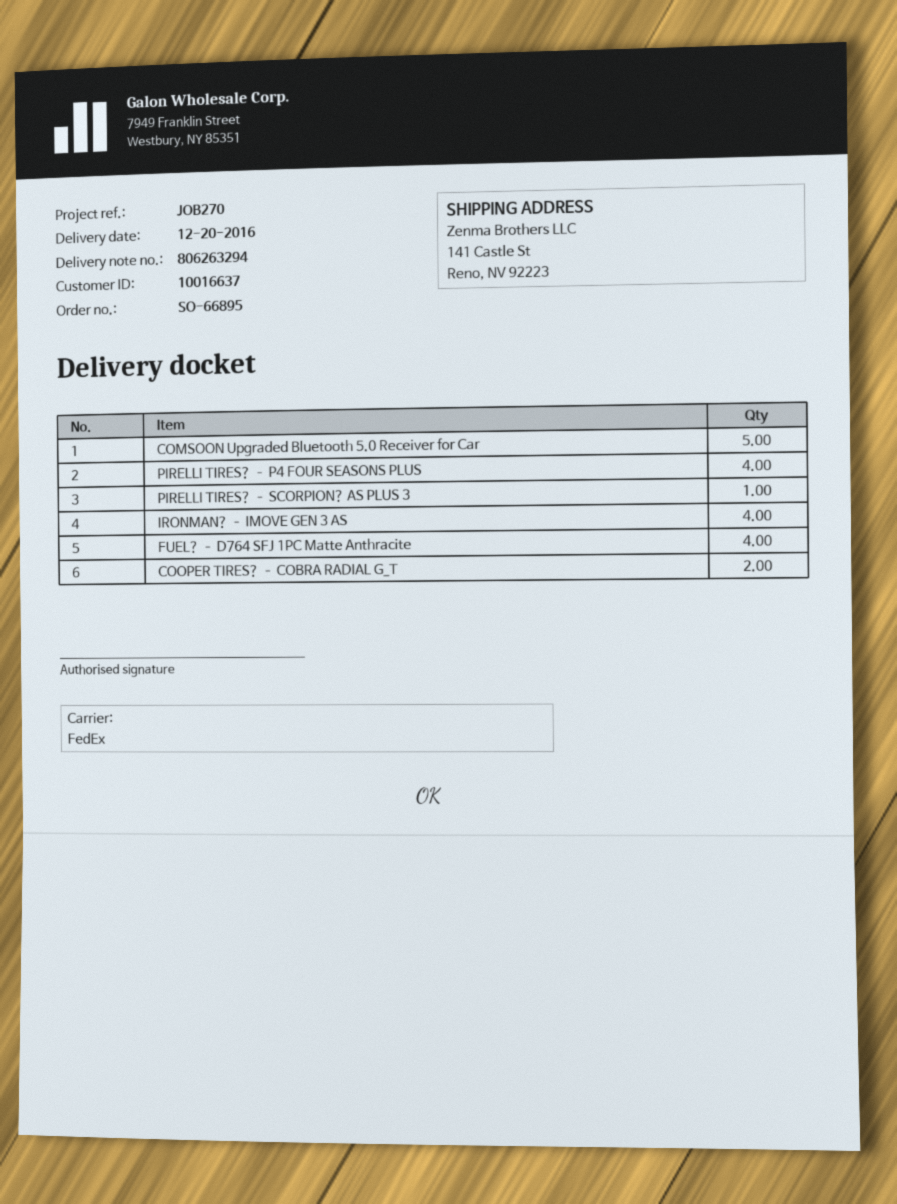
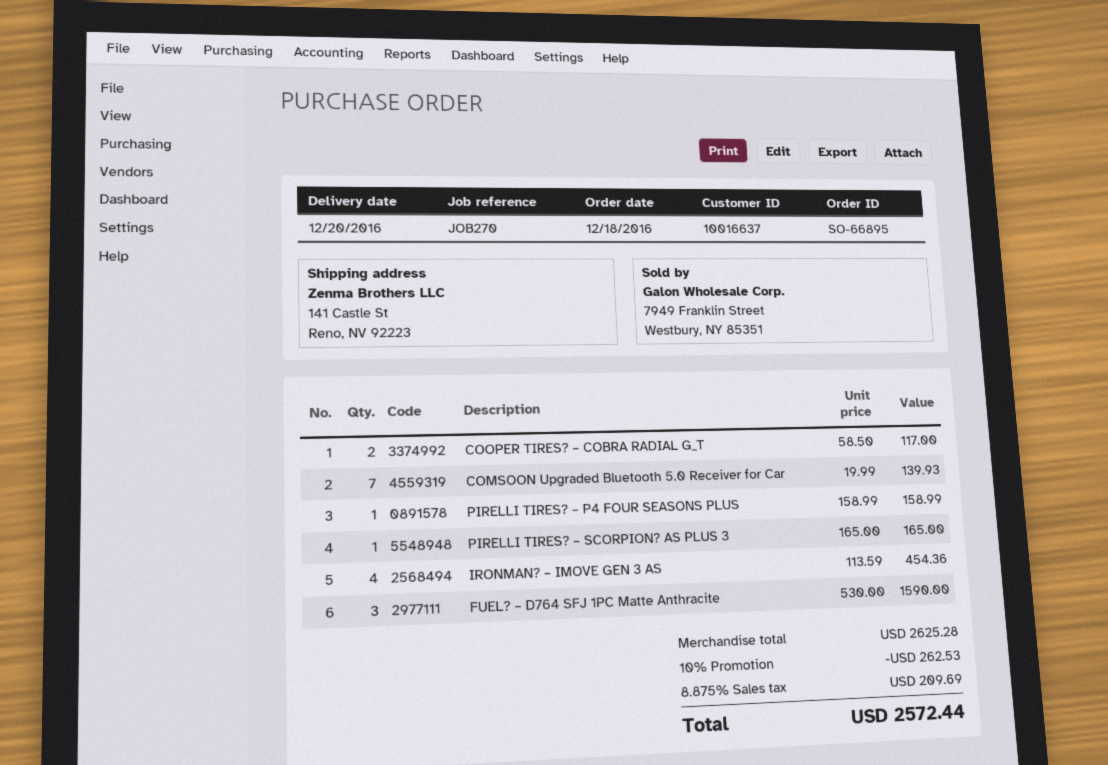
COMSOON Upgraded Bluetooth 5.0 Receiver for Car: 5 -> 7
PIRELLI TIRES? – P4 FOUR SEASONS PLUS: 4 -> 1
FUEL? – D764 SFJ 1PC Matte Anthracite: 4 -> 3

